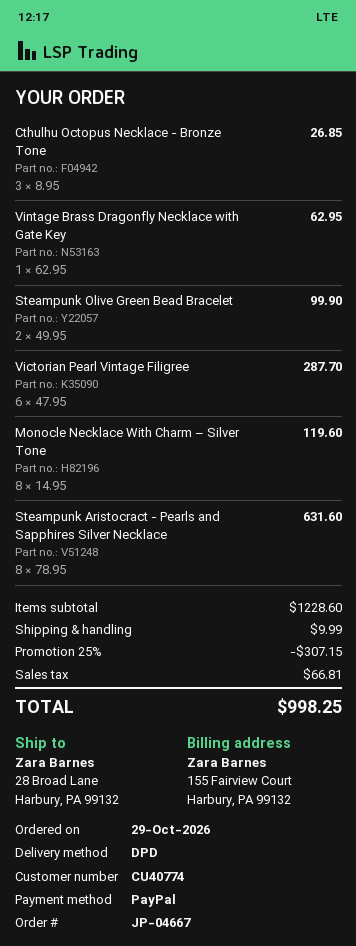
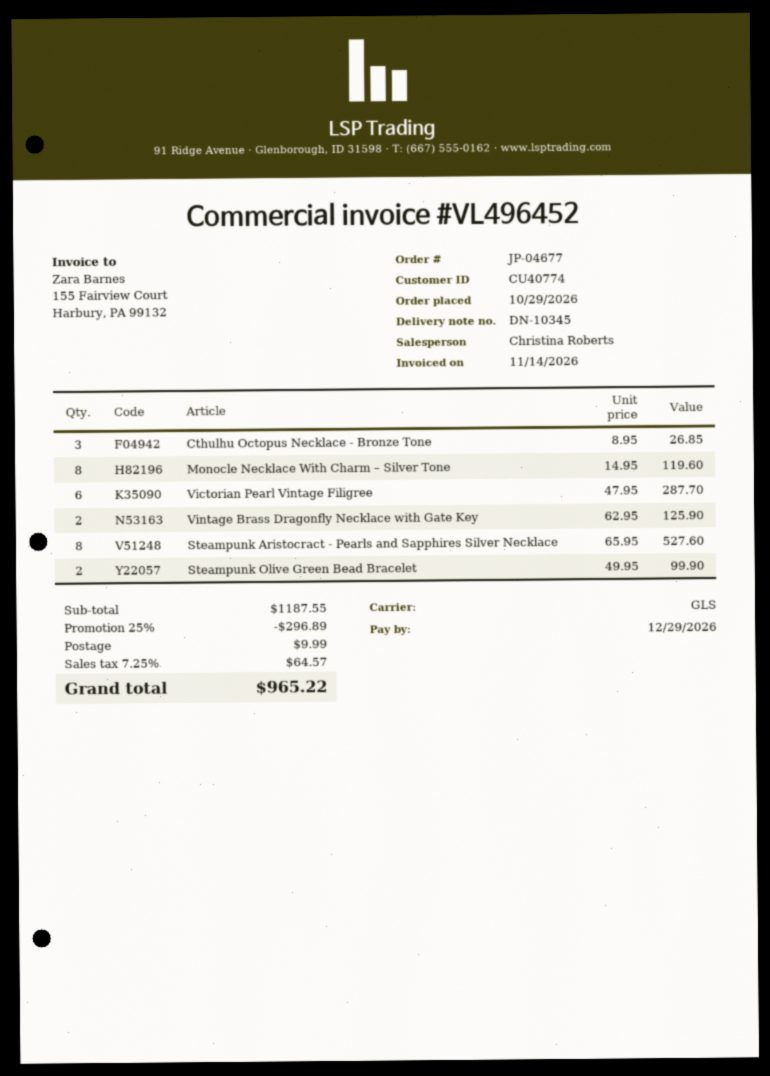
order number: JP-04667 -> JP-04677
shipping method: DPD -> GLS
Vintage Brass Dragonfly Necklace with Gate Key: 1 x 62.95 = 62.95 -> 2 x 62.95 = 125.90
Steampunk Aristocract - Pearls and Sapphires Silver Necklace: 8 x 78.95 = 631.60 -> 8 x 65.95 = 527.60
subtotal: 1228.60 -> 1187.55
discount: 25% = 307.15 -> 25% = 296.89
tax: 66.81 -> 64.57
total: 998.25 -> 965.22

